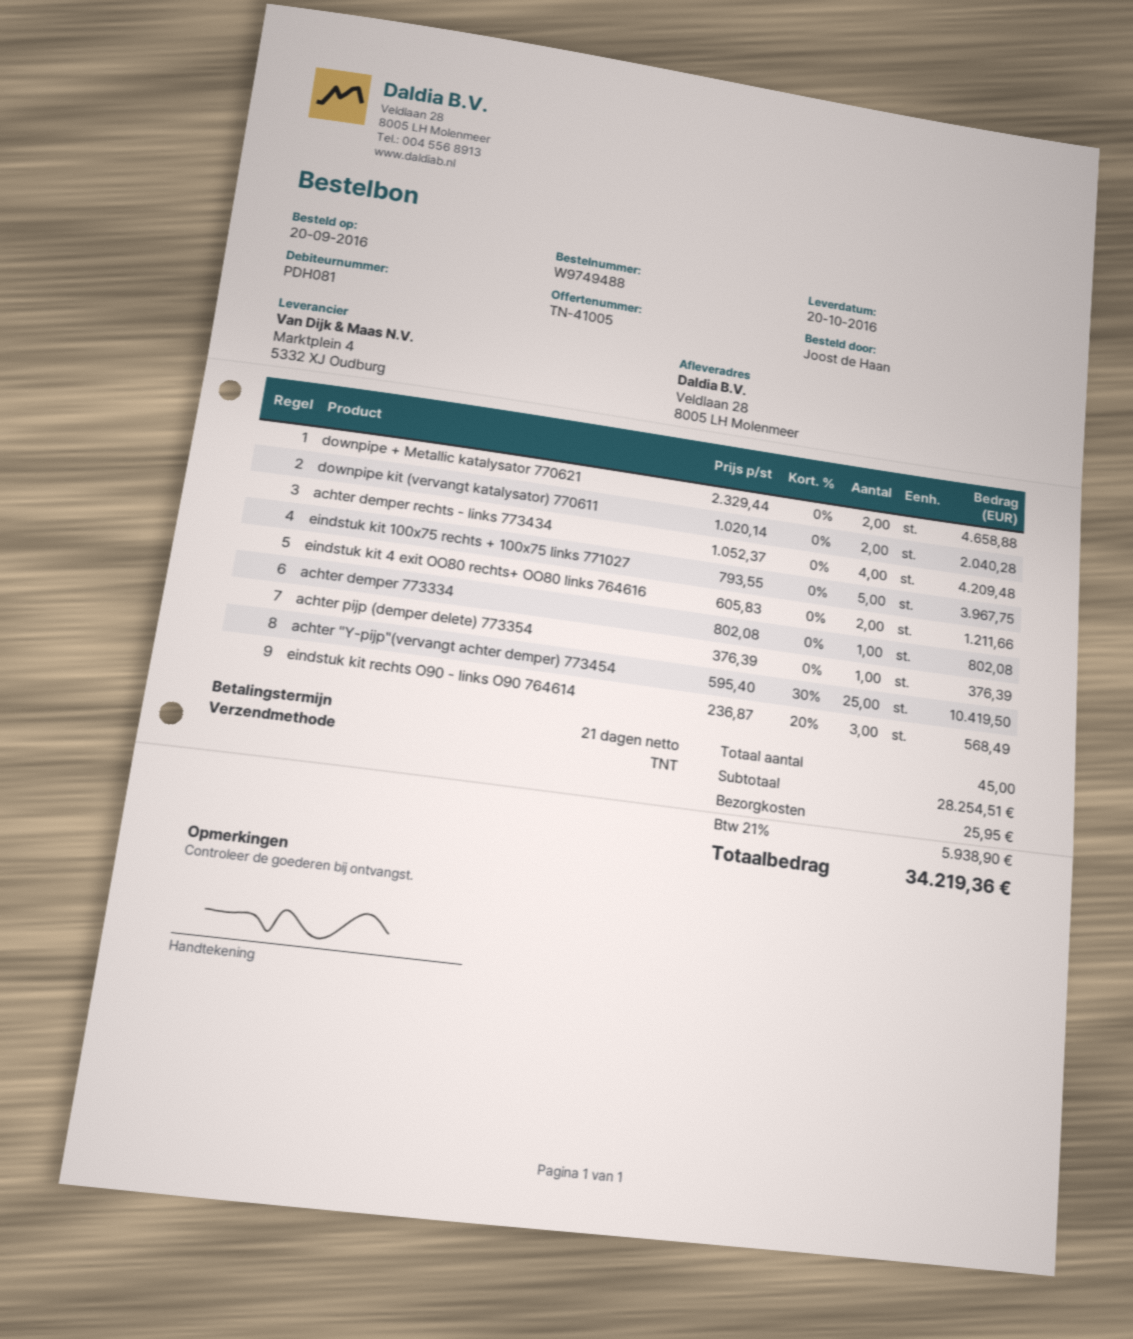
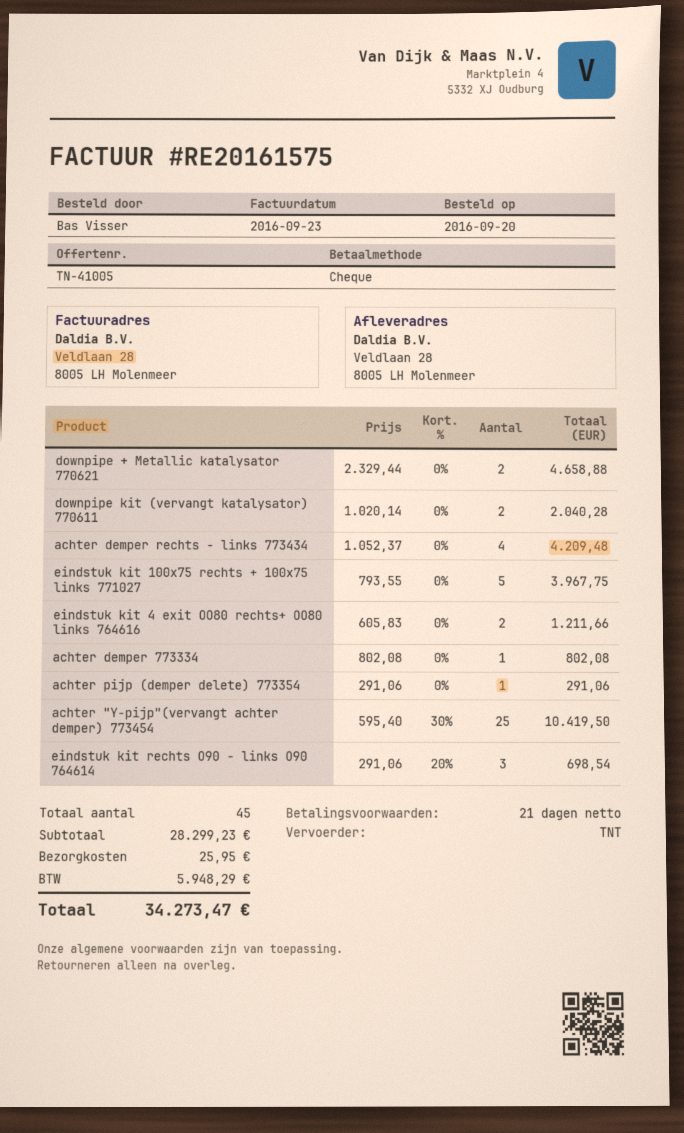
ordered by: Joost de Haan -> Bas Visser
achter pijp (demper delete) 773354: 1 x 376.39 = 376.39 -> 1 x 291.06 = 291.06
eindstuk kit rechts O90 - links O90 764614: 3 x 236.87 - 20% = 568.49 -> 3 x 291.06 - 20% = 698.54
subtotal: 28254.51 -> 28299.23
tax: 5938.90 -> 5948.29
total: 34219.36 -> 34273.47

